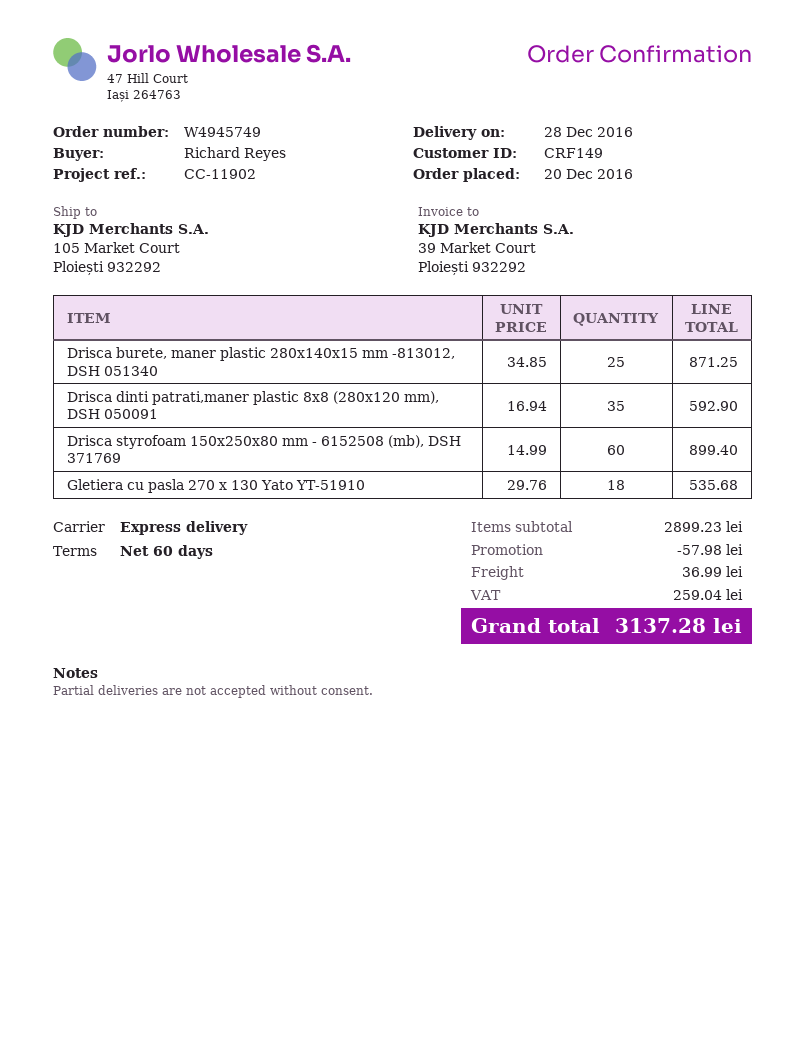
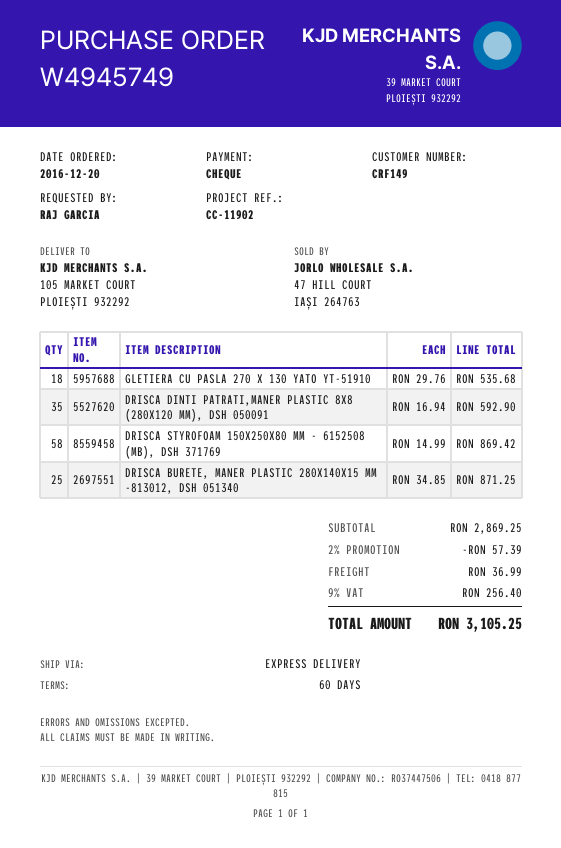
ordered by: Richard Reyes -> RAJ GARCIA
Drisca styrofoam 150x250x80 mm - 6152508 (mb), DSH 371769: 60 x 14.99 = 899.40 -> 58 x 14.99 = 869.42
subtotal: 2899.23 -> 2869.25
discount: 57.98 -> 57.39
tax: 259.04 -> 256.40
total: 3137.28 -> 3105.25

